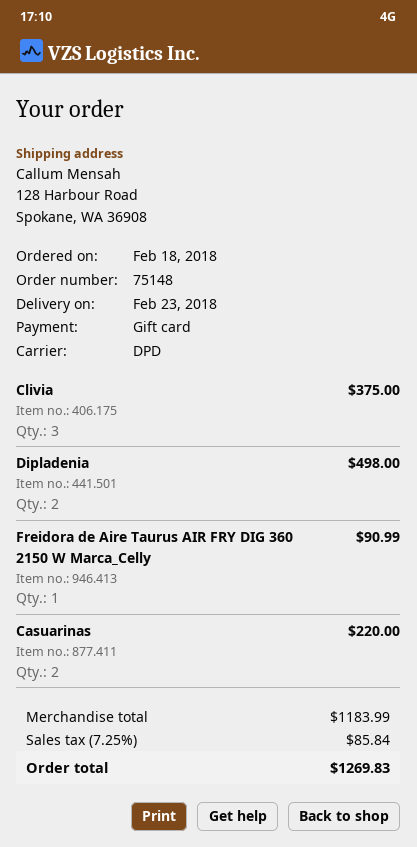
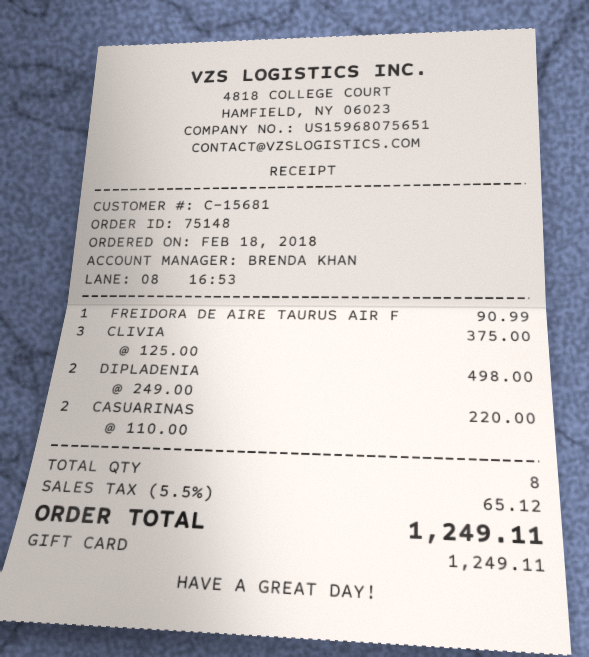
tax: 7.25% = 85.84 -> 5.5% = 65.12
total: 1269.83 -> 1249.11

